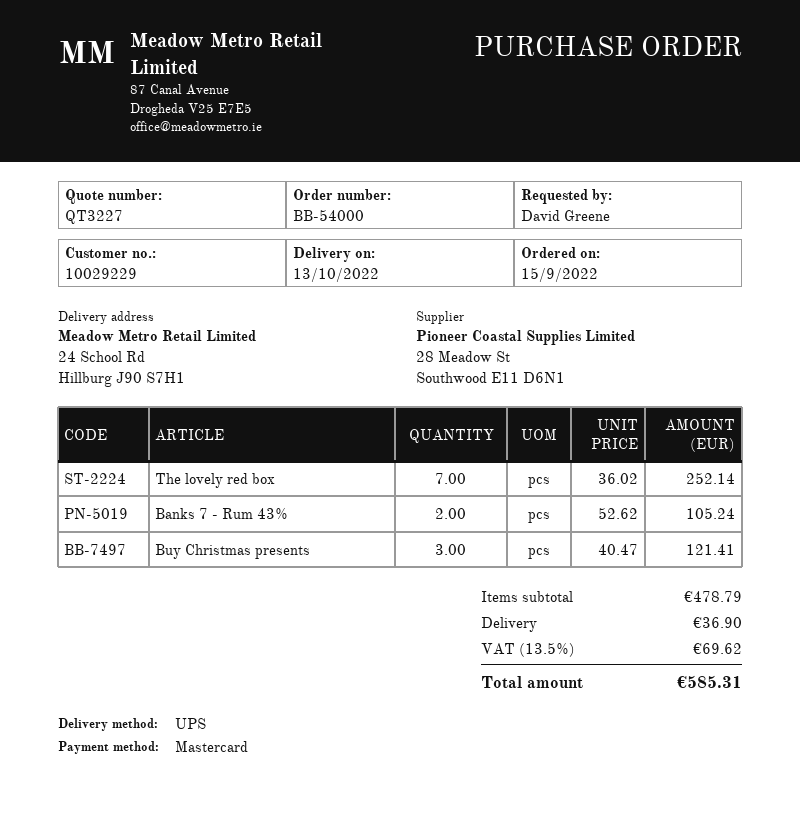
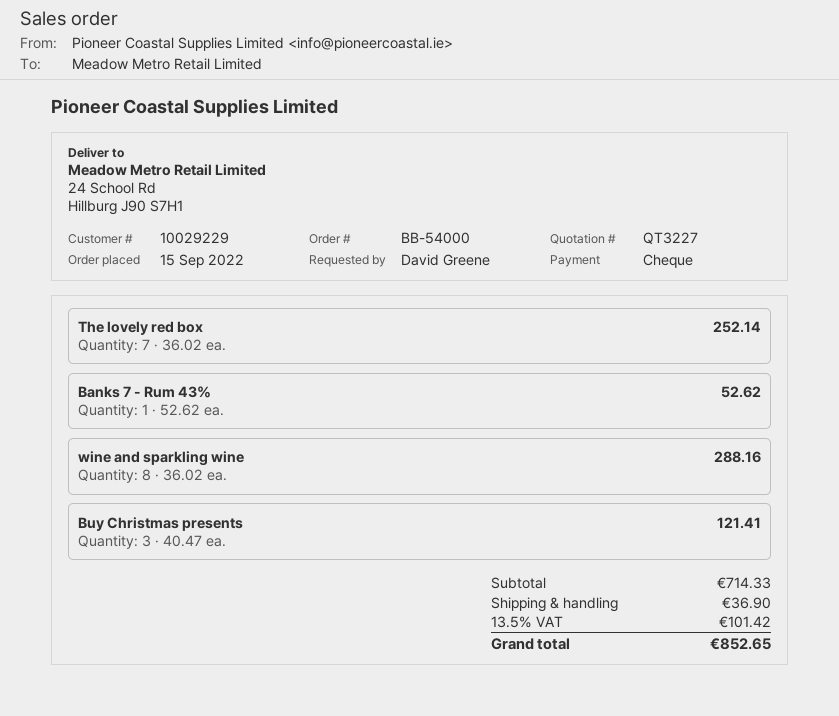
payment method: Mastercard -> cheque
Banks 7 - Rum 43%: 2 x 52.62 = 105.24 -> 1 x 52.62 = 52.62
wine and sparkling wine: none -> 8 x 36.02 = 288.16
subtotal: 478.79 -> 714.33
tax: 13.5% = 69.62 -> 13.5% = 101.42
total: 585.31 -> 852.65

